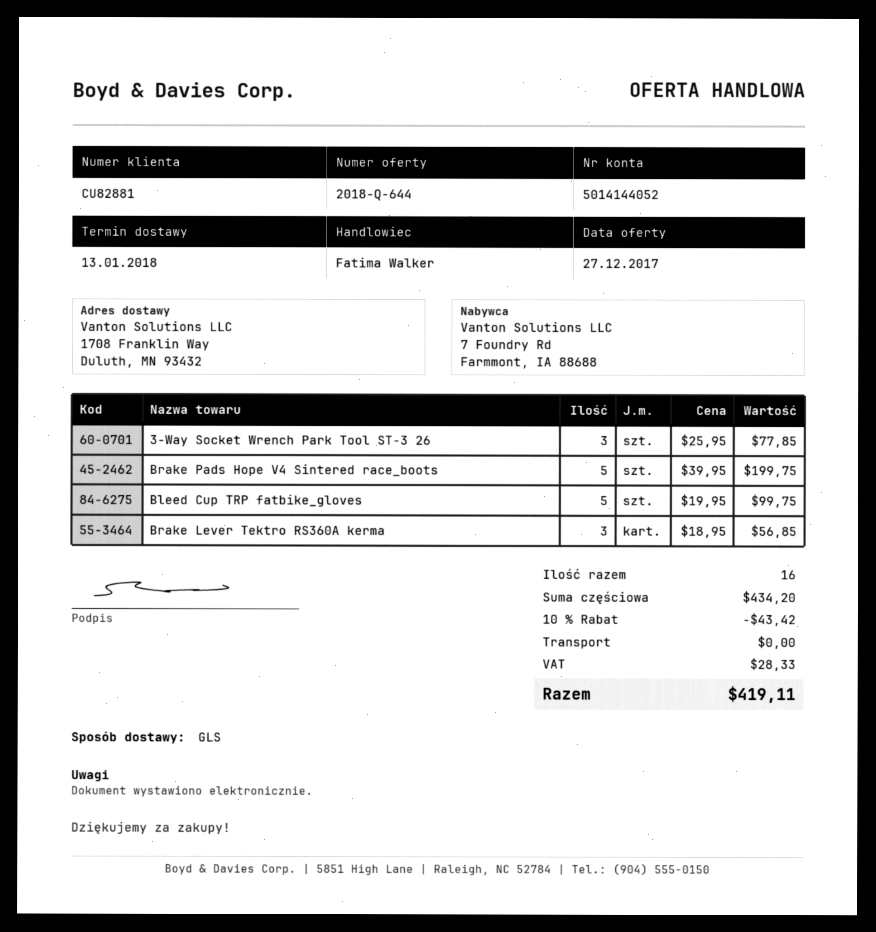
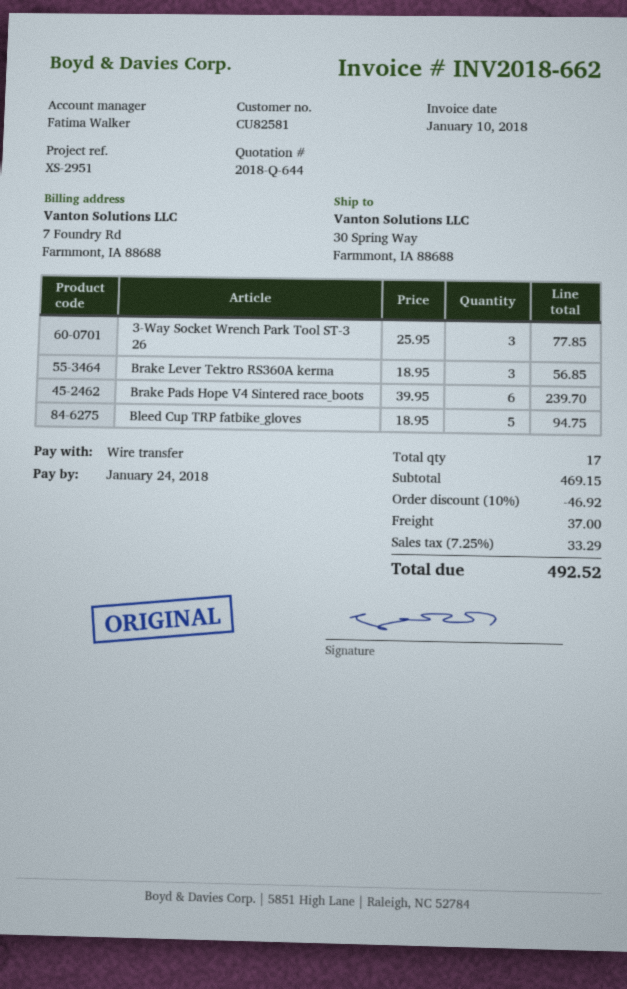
customer number: CU82881 -> CU82581
ship to: 1708 Franklin Way, Duluth, MN 93432 -> 30 Spring Way, Farmmont, IA 88688
Brake Pads Hope V4 Sintered race_boots: 5 x 39.95 = 199.75 -> 6 x 39.95 = 239.70
Bleed Cup TRP fatbike_gloves: 5 x 19.95 = 99.75 -> 5 x 18.95 = 94.75
total quantity: 16 -> 17
subtotal: 434.20 -> 469.15
discount: 10% = 43.42 -> 10% = 46.92
shipping: 0.00 -> 37.00
tax: 28.33 -> 33.29
total: 419.11 -> 492.52

